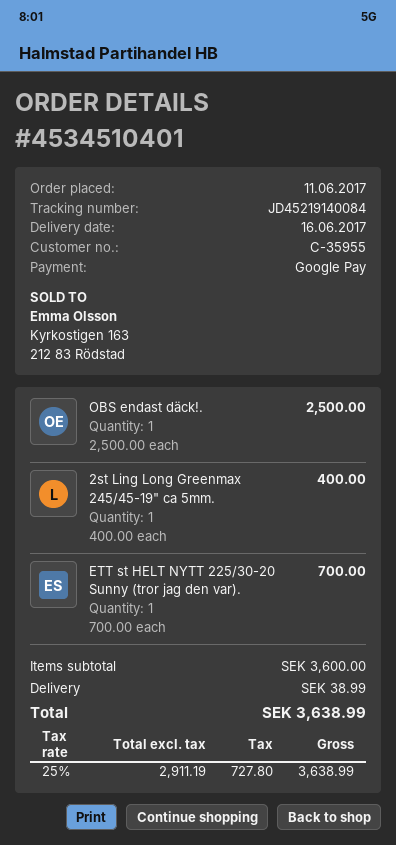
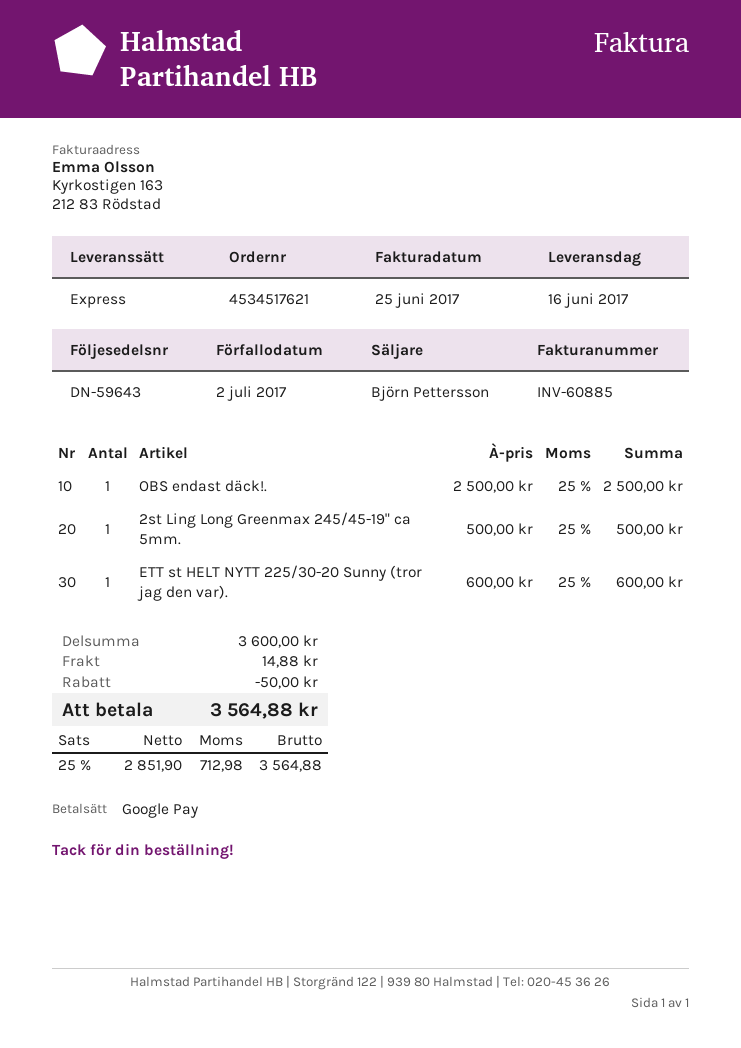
order number: 4534510401 -> 4534517621
2st Ling Long Greenmax 245/45-19" ca 5mm.: 1 x 400.00 = 400.00 -> 1 x 500.00 = 500.00
ETT st HELT NYTT 225/30-20 Sunny (tror jag den var).: 1 x 700.00 = 700.00 -> 1 x 600.00 = 600.00
discount: none -> 50.00
shipping: 38.99 -> 14.88
net: 2911.19 -> 2851.90
tax: 25% = 727.80 -> 25% = 712.98
total: 3638.99 -> 3564.88

